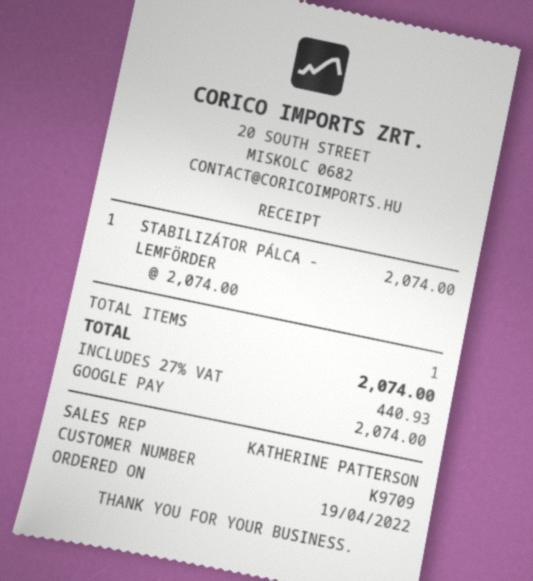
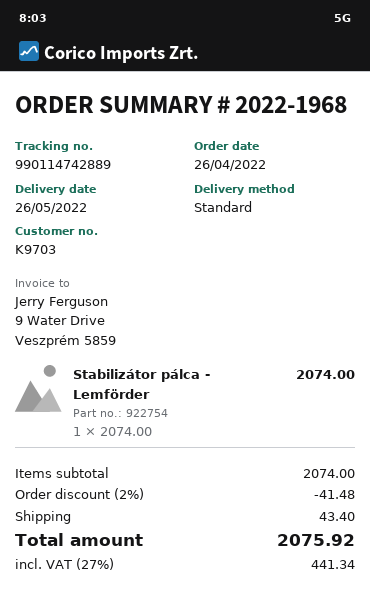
order date: 2022-04-19 -> 2022-04-26
customer number: K9709 -> K9703
discount: none -> 2% = 41.48
shipping: none -> 43.40
tax: 27% = 440.93 -> 27% = 441.34
total: 2074.00 -> 2075.92

